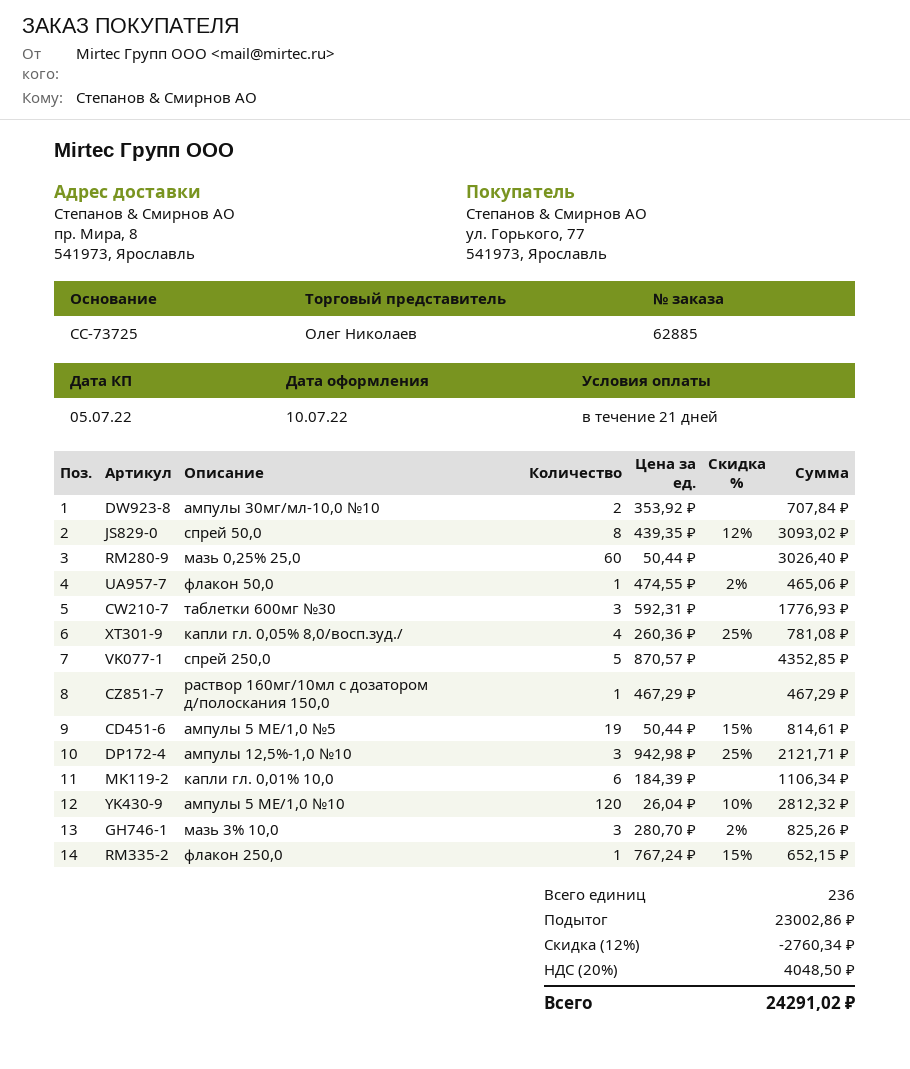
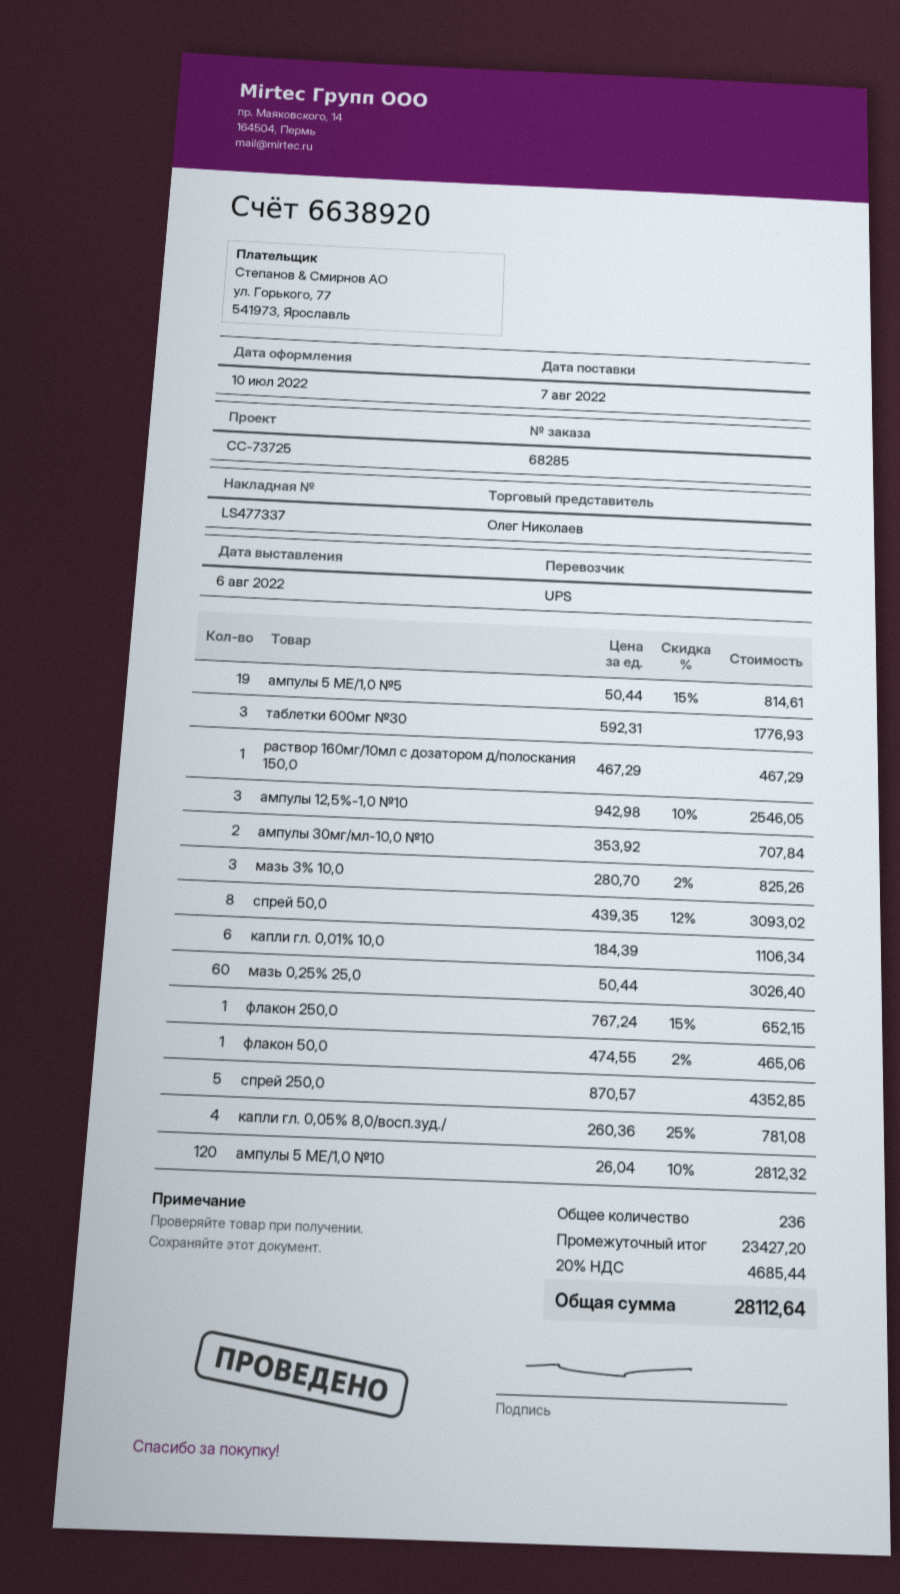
order number: 62885 -> 68285
ампулы 12,5%-1,0 №10: 3 x 942.98 - 25% = 2121.71 -> 3 x 942.98 - 10% = 2546.05
subtotal: 23002.86 -> 23427.20
discount: 12% = 2760.34 -> none
tax: 20% = 4048.50 -> 20% = 4685.44
total: 24291.02 -> 28112.64

